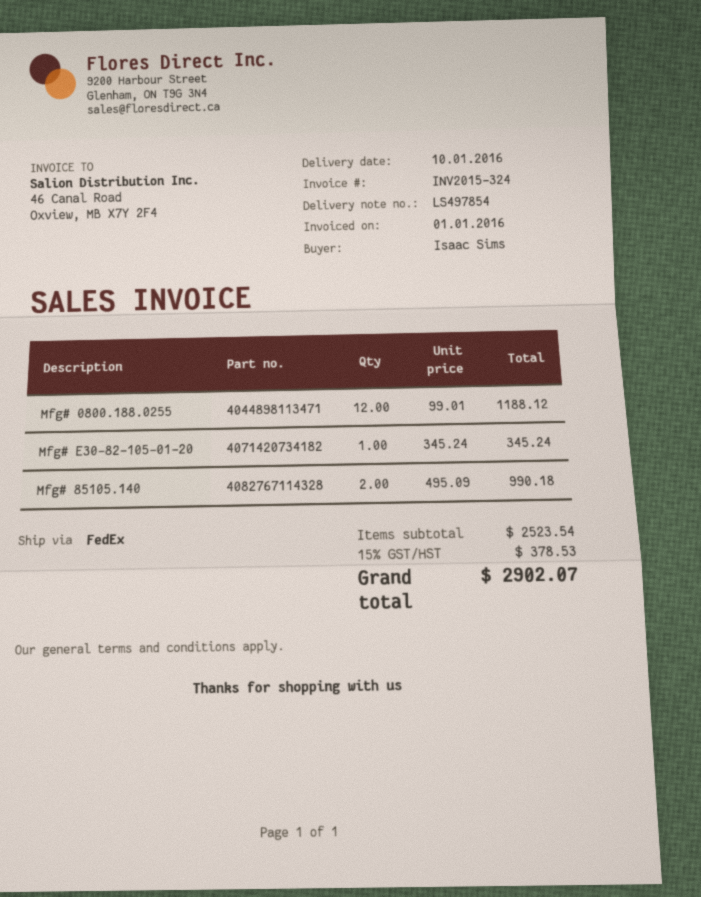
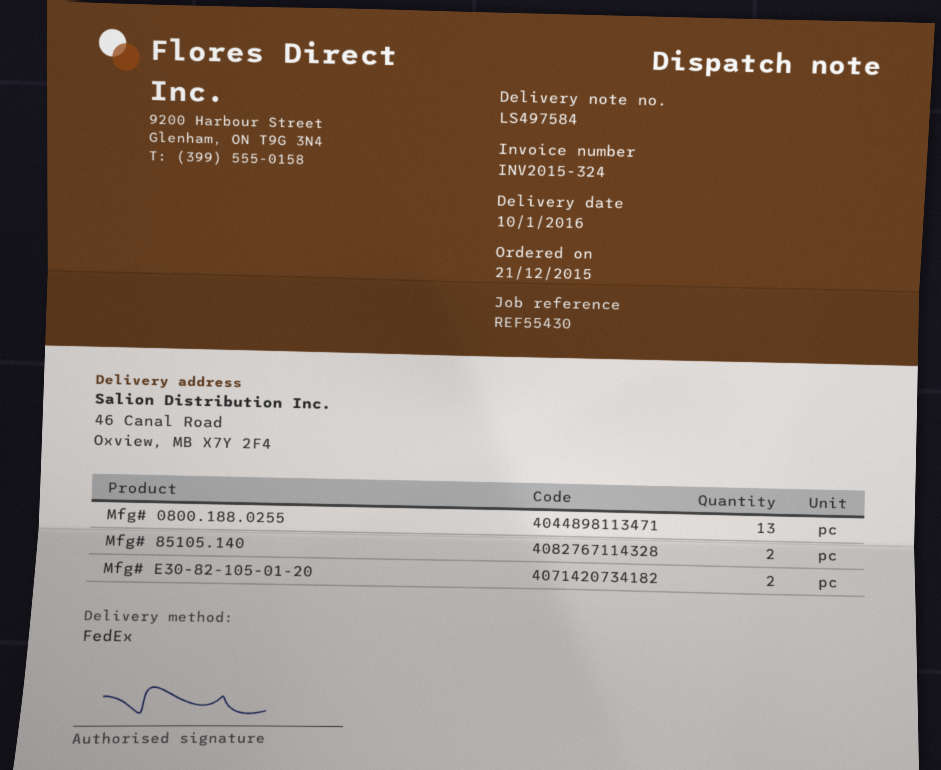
delivery note number: LS497854 -> LS497584
Mfg# 0800.188.0255: 12 -> 13
Mfg# E30-82-105-01-20: 1 -> 2

